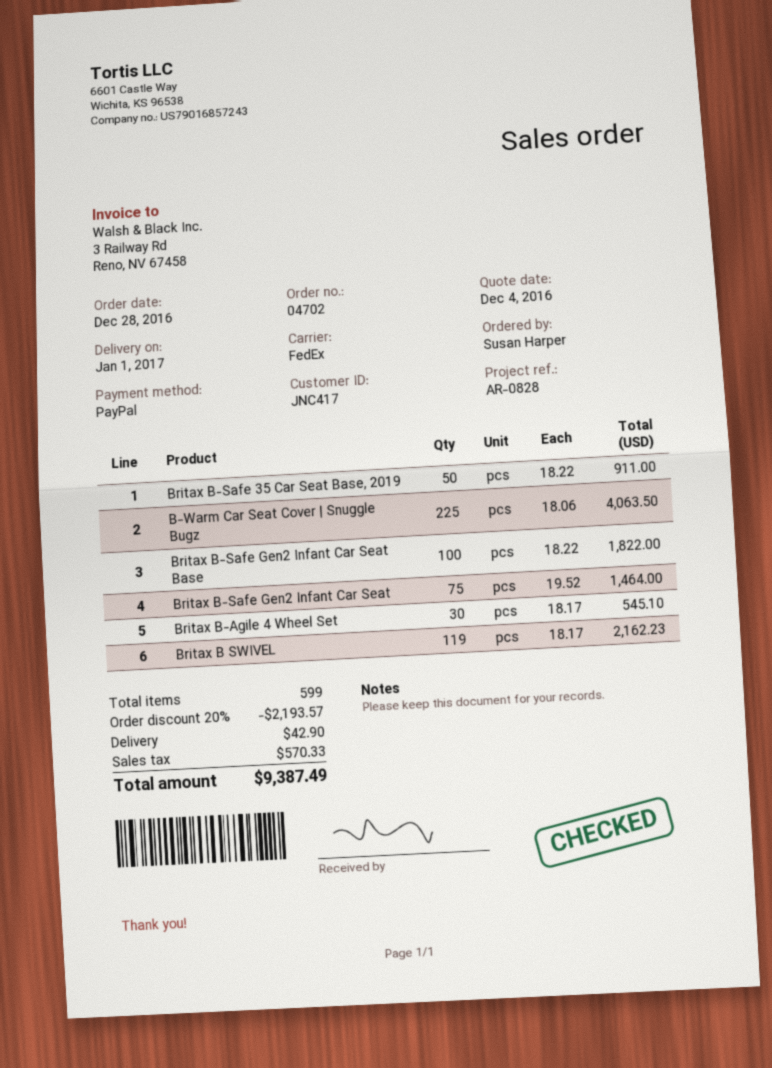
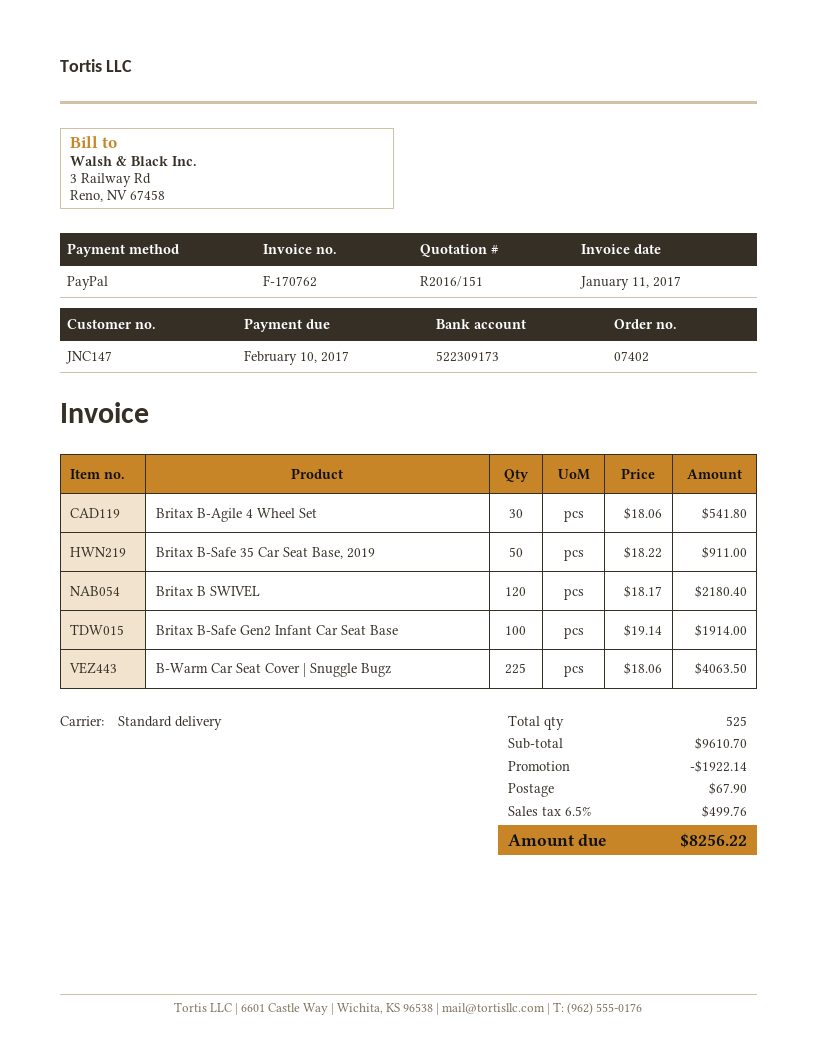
order number: 04702 -> 07402
customer number: JNC417 -> JNC147
shipping method: FedEx -> standard
Britax B-Safe Gen2 Infant Car Seat Base: 100 x 18.22 = 1822.00 -> 100 x 19.14 = 1914.00
Britax B-Safe Gen2 Infant Car Seat: 75 x 19.52 = 1464.00 -> none
Britax B-Agile 4 Wheel Set: 30 x 18.17 = 545.10 -> 30 x 18.06 = 541.80
Britax B SWIVEL: 119 x 18.17 = 2162.23 -> 120 x 18.17 = 2180.40
total quantity: 599 -> 525
discount: 2193.57 -> 1922.14
shipping: 42.90 -> 67.90
tax: 570.33 -> 499.76
total: 9387.49 -> 8256.22

